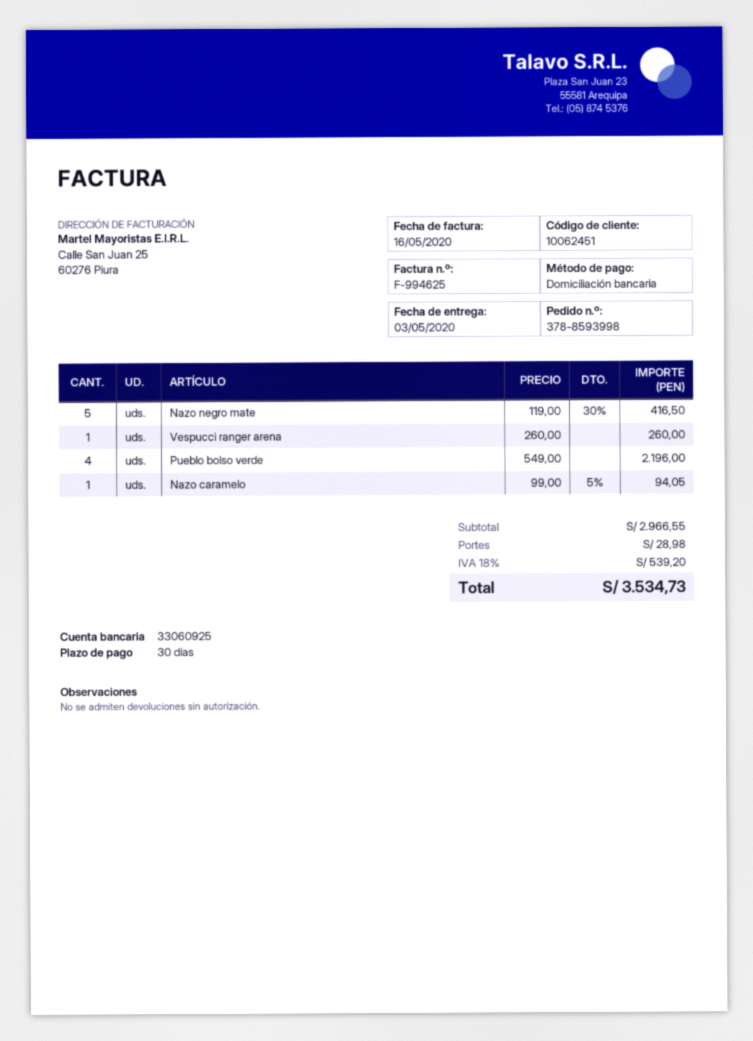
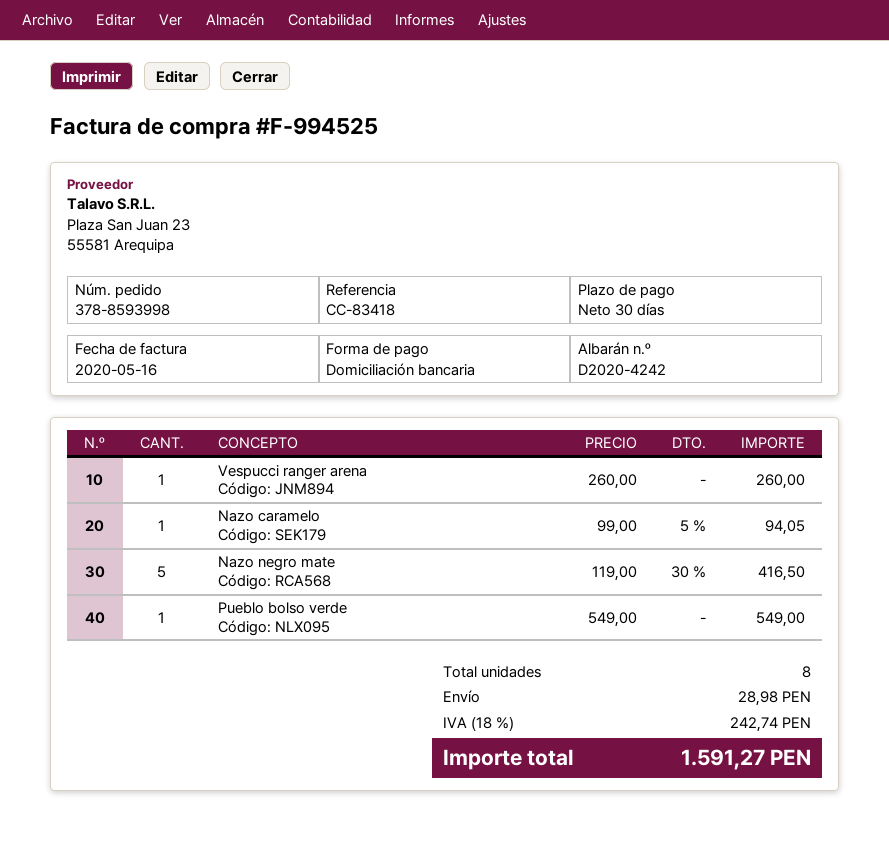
invoice number: F-994625 -> F-994525
Pueblo bolso verde: 4 x 549.00 = 2196.00 -> 1 x 549.00 = 549.00
tax: 18% = 539.20 -> 18% = 242.74
total: 3534.73 -> 1591.27

